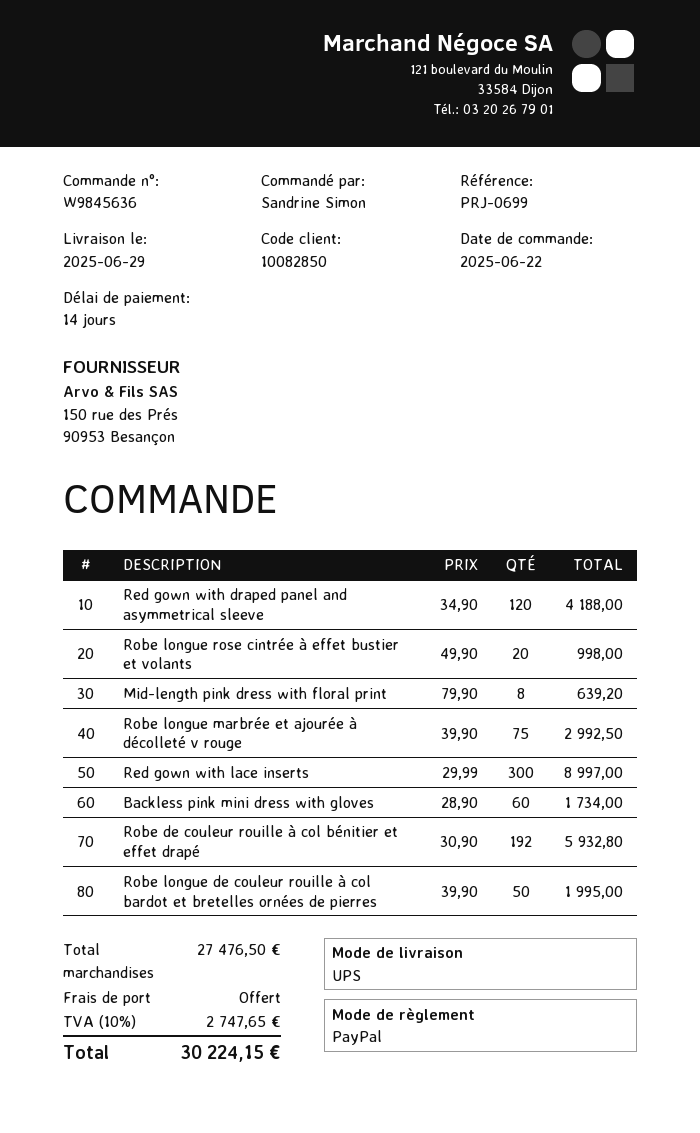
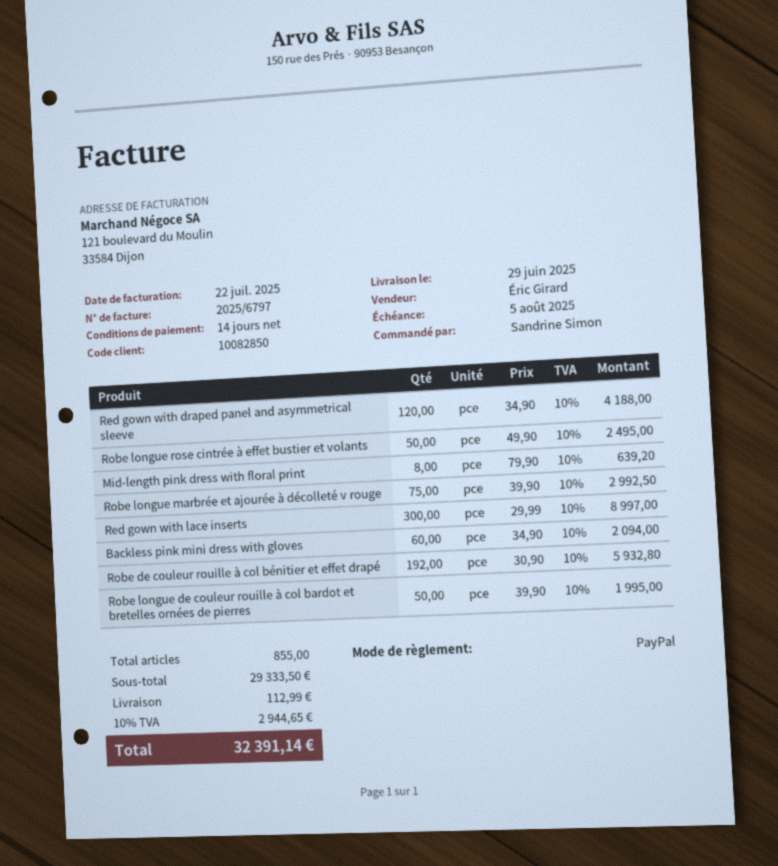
Robe longue rose cintrée à effet bustier et volants: 20 x 49.90 = 998.00 -> 50 x 49.90 = 2495.00
Backless pink mini dress with gloves: 60 x 28.90 = 1734.00 -> 60 x 34.90 = 2094.00
subtotal: 27476.50 -> 29333.50
shipping: 0.00 -> 112.99
tax: 10% = 2747.65 -> 10% = 2944.65
total: 30224.15 -> 32391.14

